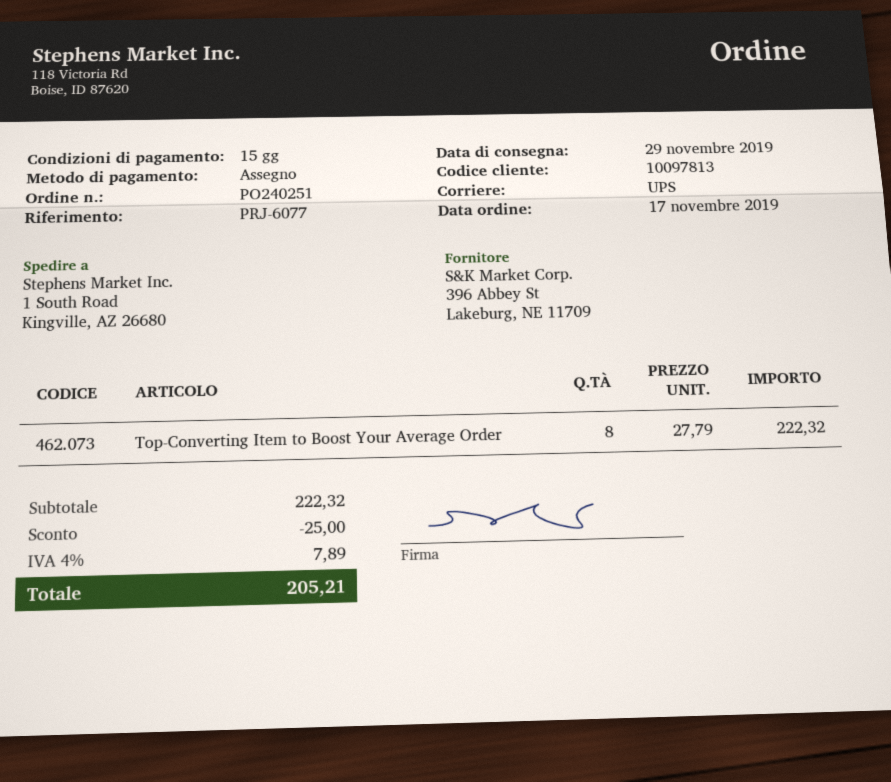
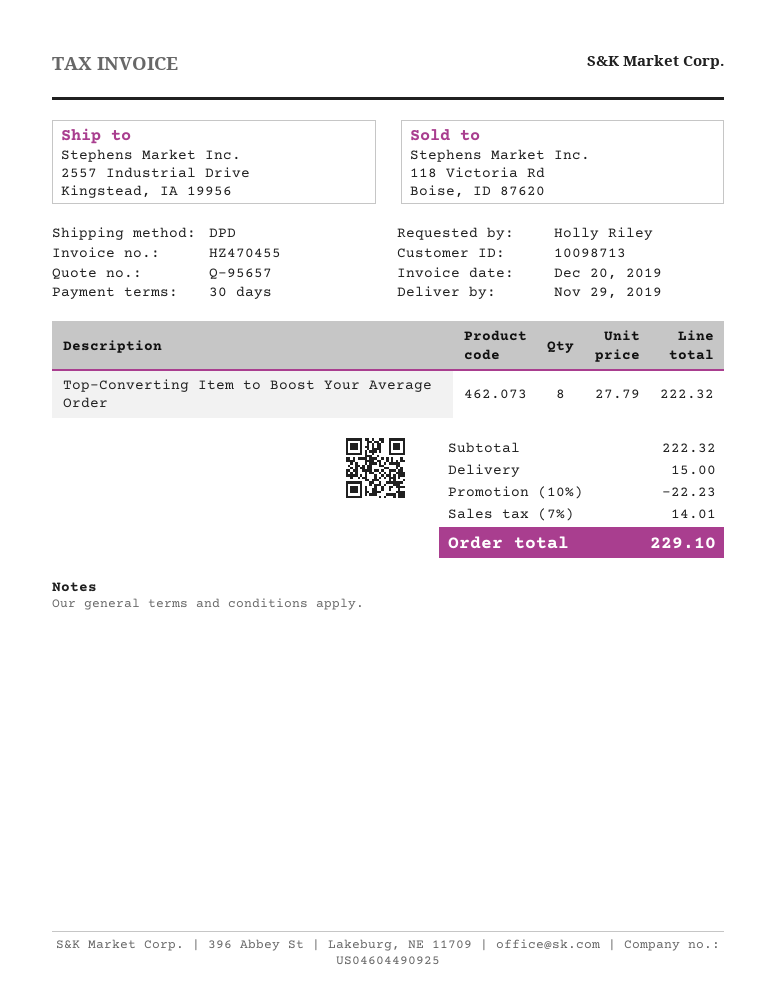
payment terms: 15 days -> 30 days
customer number: 10097813 -> 10098713
shipping method: UPS -> DPD
ship to: 1 South Road, Kingville, AZ 26680 -> 2557 Industrial Drive, Kingstead, IA 19956
discount: 25.00 -> 22.23
shipping: none -> 15.00
tax: 4% = 7.89 -> 7% = 14.01
total: 205.21 -> 229.10

